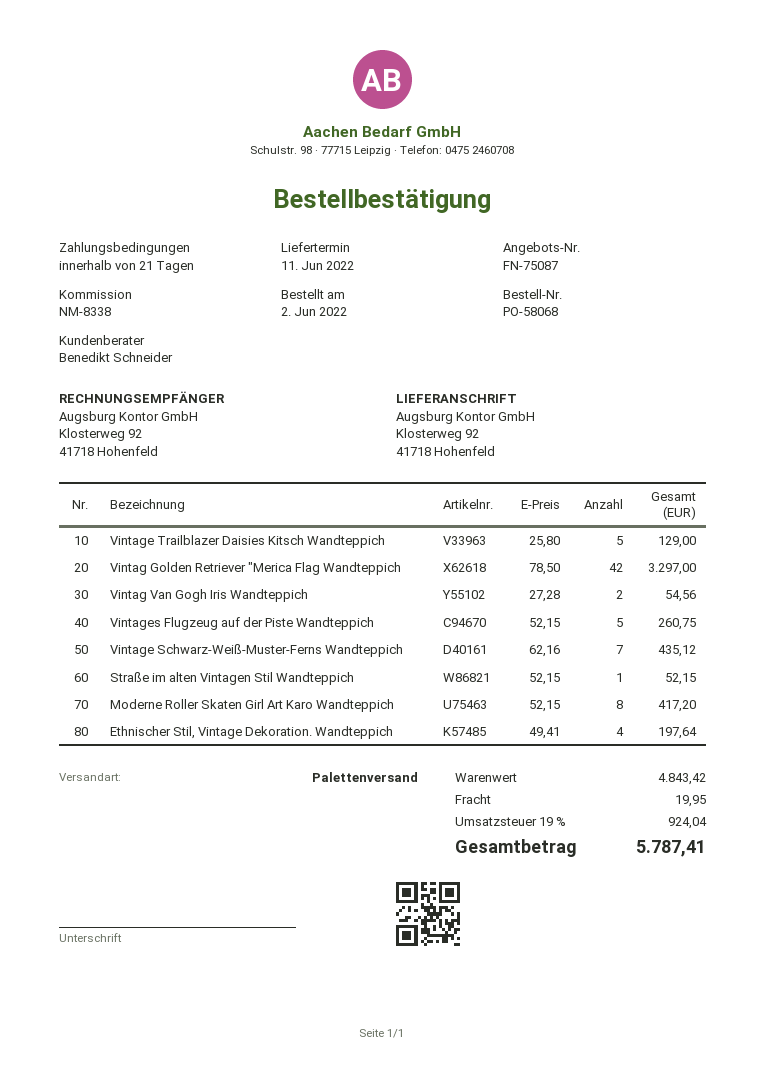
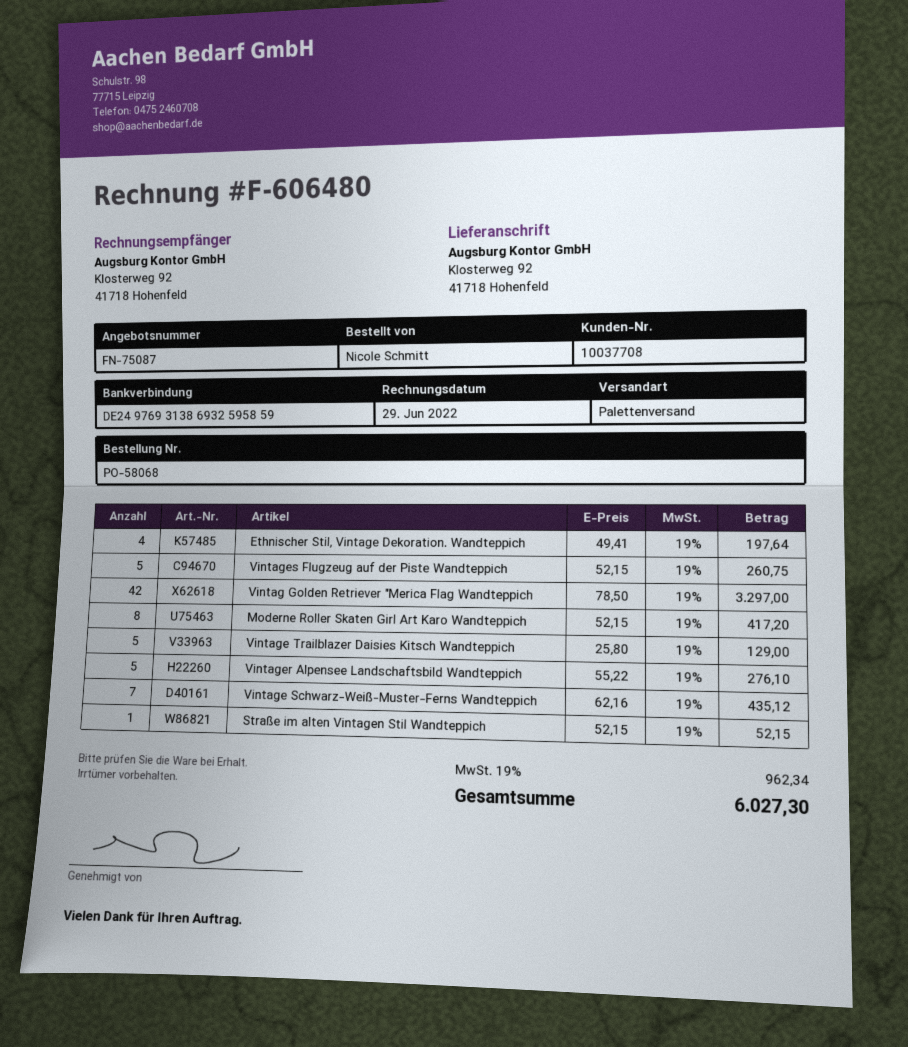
Vintag Van Gogh Iris Wandteppich: 2 x 27.28 = 54.56 -> none
Vintager Alpensee Landschaftsbild Wandteppich: none -> 5 x 55.22 = 276.10
shipping: 19.95 -> none
tax: 19% = 924.04 -> 19% = 962.34
total: 5787.41 -> 6027.30

